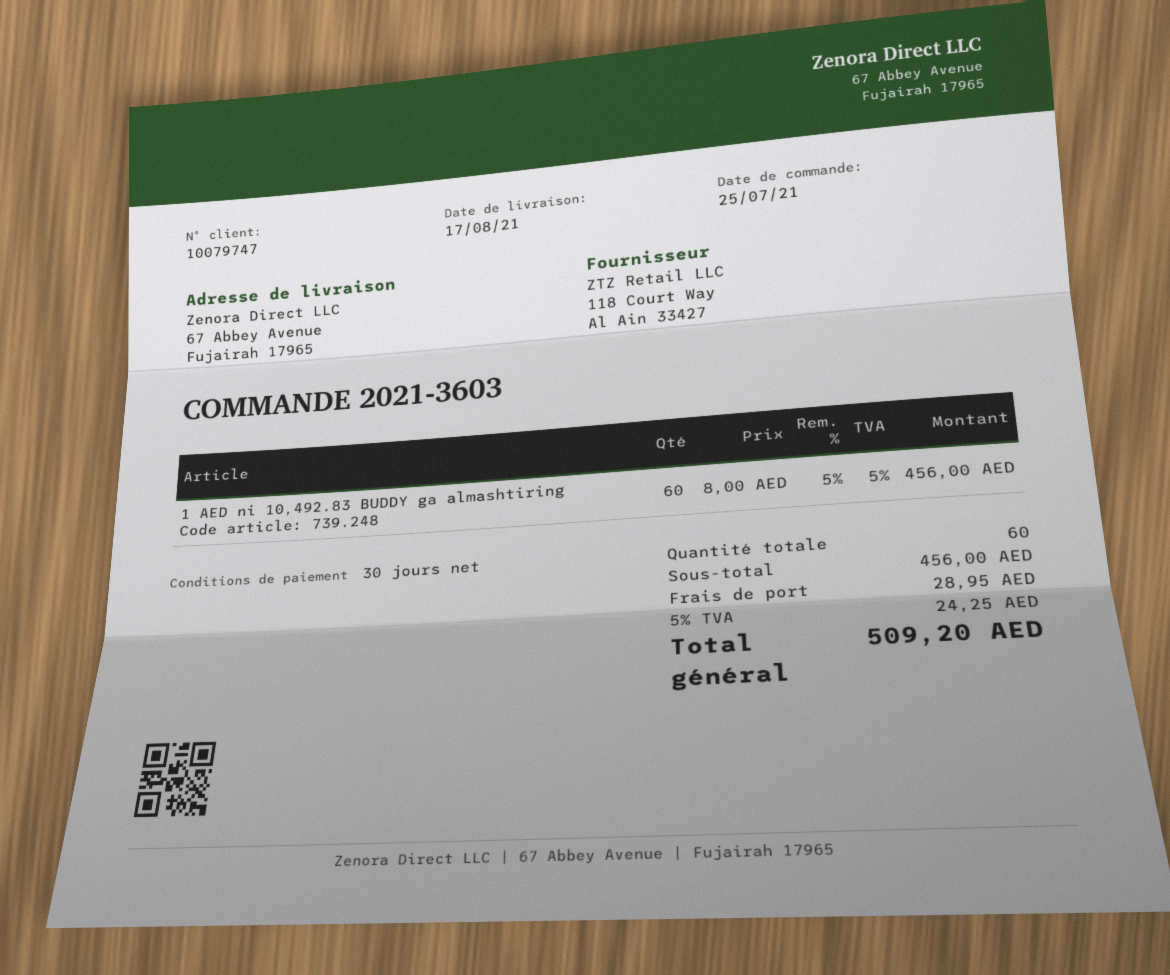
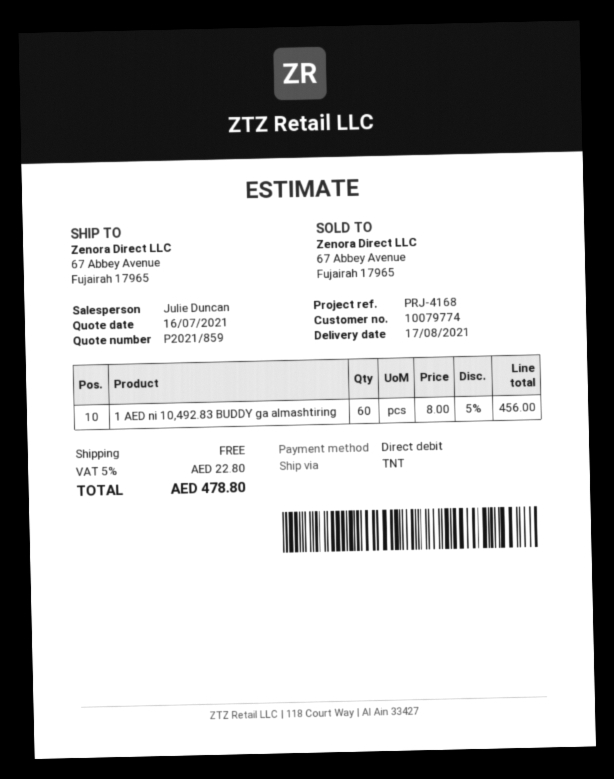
customer number: 10079747 -> 10079774
shipping: 28.95 -> 0.00
tax: 5% = 24.25 -> 5% = 22.80
total: 509.20 -> 478.80

